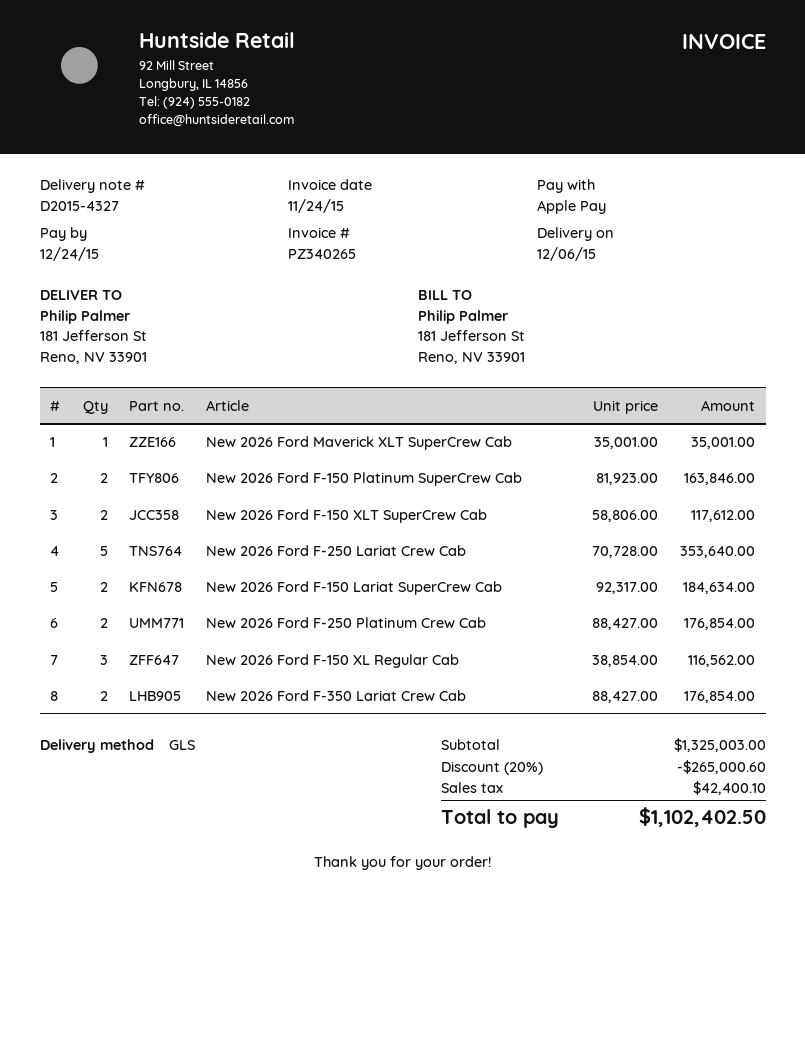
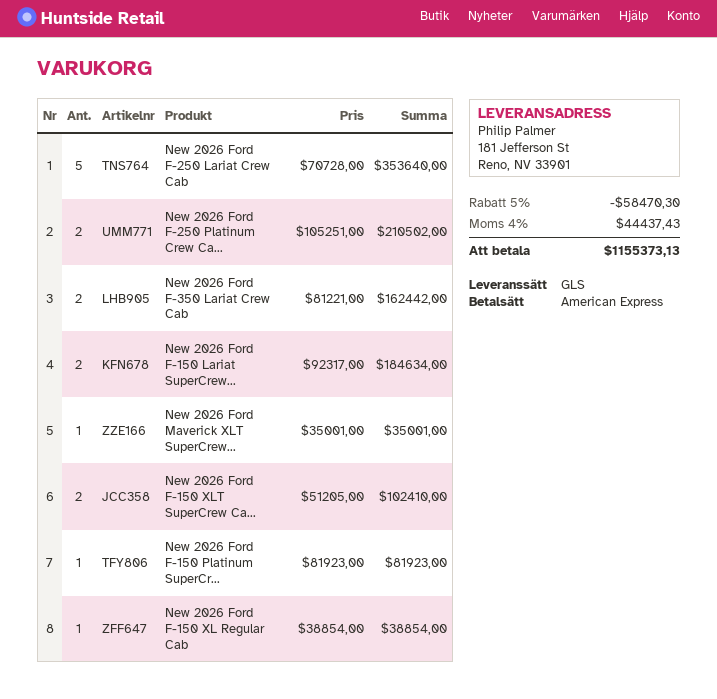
payment method: Apple Pay -> American Express
New 2026 Ford F-150 Platinum SuperCrew Cab: 2 x 81923.00 = 163846.00 -> 1 x 81923.00 = 81923.00
New 2026 Ford F-150 XLT SuperCrew Cab: 2 x 58806.00 = 117612.00 -> 2 x 51205.00 = 102410.00
New 2026 Ford F-250 Platinum Crew Cab: 2 x 88427.00 = 176854.00 -> 2 x 105251.00 = 210502.00
New 2026 Ford F-150 XL Regular Cab: 3 x 38854.00 = 116562.00 -> 1 x 38854.00 = 38854.00
New 2026 Ford F-350 Lariat Crew Cab: 2 x 88427.00 = 176854.00 -> 2 x 81221.00 = 162442.00
discount: 20% = 265000.60 -> 5% = 58470.30
tax: 42400.10 -> 44437.43
total: 1102402.50 -> 1155373.13

